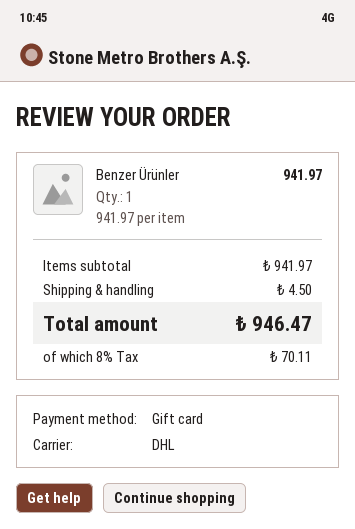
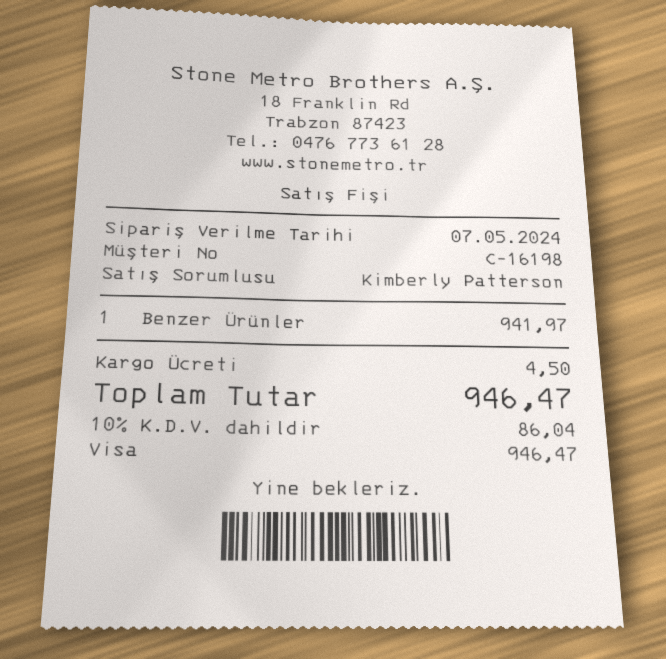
payment method: gift card -> Visa
tax: 8% = 70.11 -> 10% = 86.04

